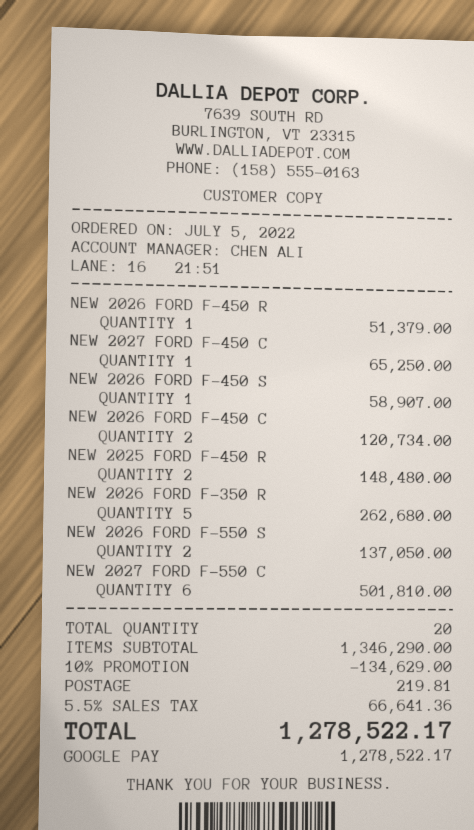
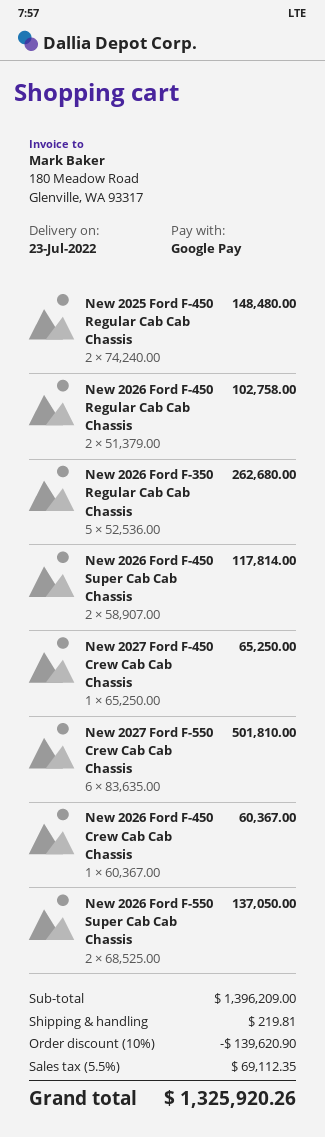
NEW 2026 FORD F-450 R: 1 for 51379.00 -> 2 for 102758.00
NEW 2026 FORD F-450 S: 1 for 58907.00 -> 2 for 117814.00
NEW 2026 FORD F-450 C: 2 for 120734.00 -> 1 for 60367.00
subtotal: 1346290.00 -> 1396209.00
discount: 10% = 134629.00 -> 10% = 139620.90
tax: 5.5% = 66641.36 -> 5.5% = 69112.35
total: 1278522.17 -> 1325920.26

